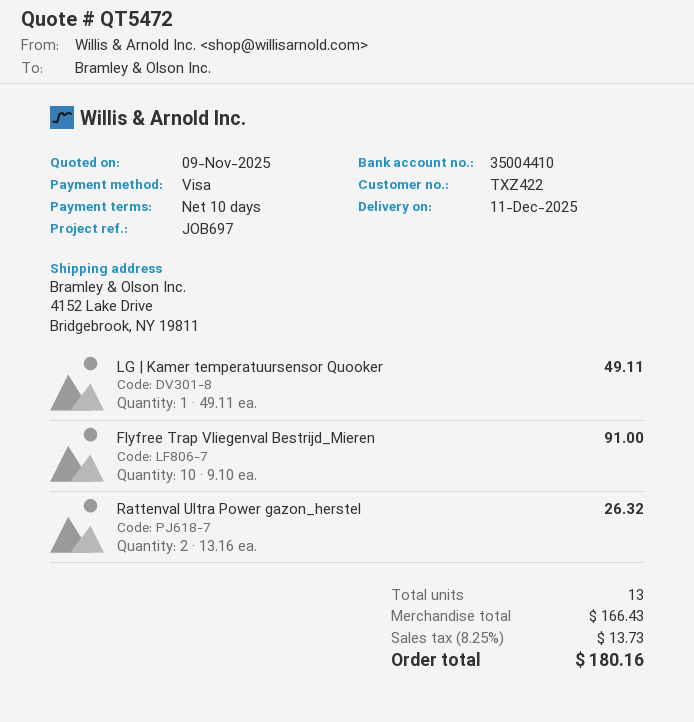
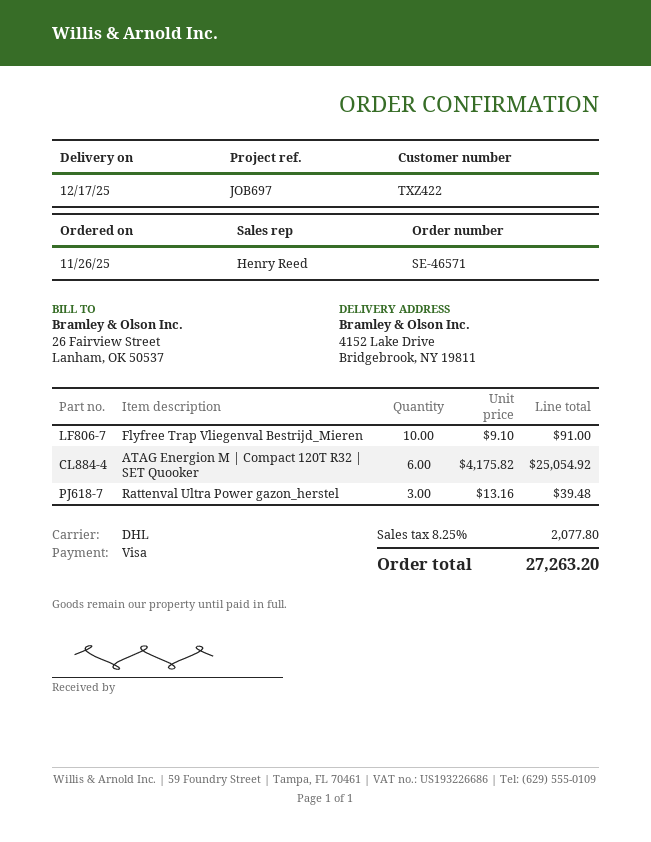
delivery date: 2025-12-11 -> 2025-12-17
LG | Kamer temperatuursensor Quooker: 1 x 49.11 = 49.11 -> none
Rattenval Ultra Power gazon_herstel: 2 x 13.16 = 26.32 -> 3 x 13.16 = 39.48
ATAG Energion M | Compact 120T R32 | SET Quooker: none -> 6 x 4175.82 = 25054.92
tax: 8.25% = 13.73 -> 8.25% = 2077.80
total: 180.16 -> 27263.20

